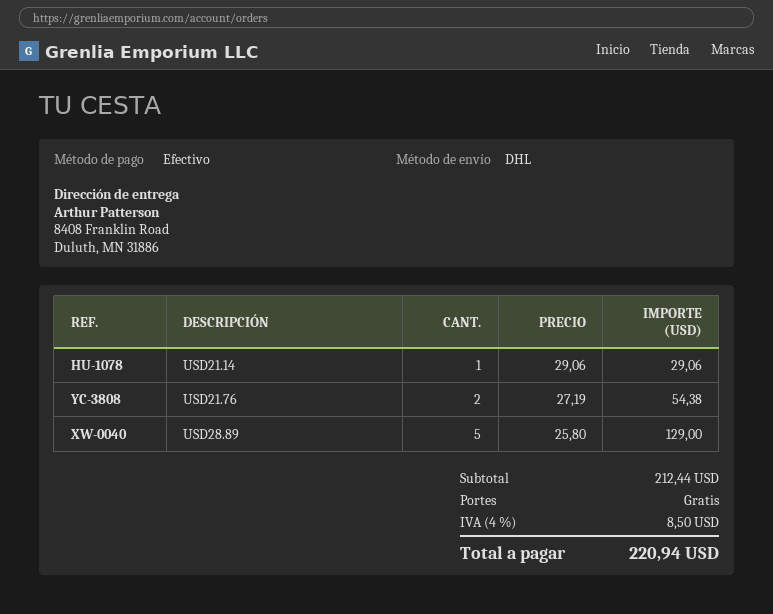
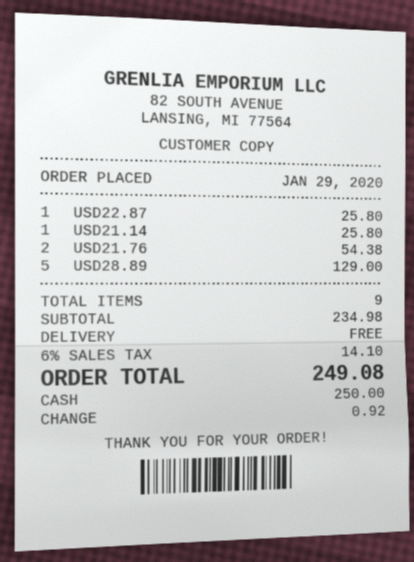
USD21.14: 1 for 29.06 -> 1 for 25.80
USD22.87: none -> 1 for 25.80
subtotal: 212.44 -> 234.98
tax: 4% = 8.50 -> 6% = 14.10
total: 220.94 -> 249.08

